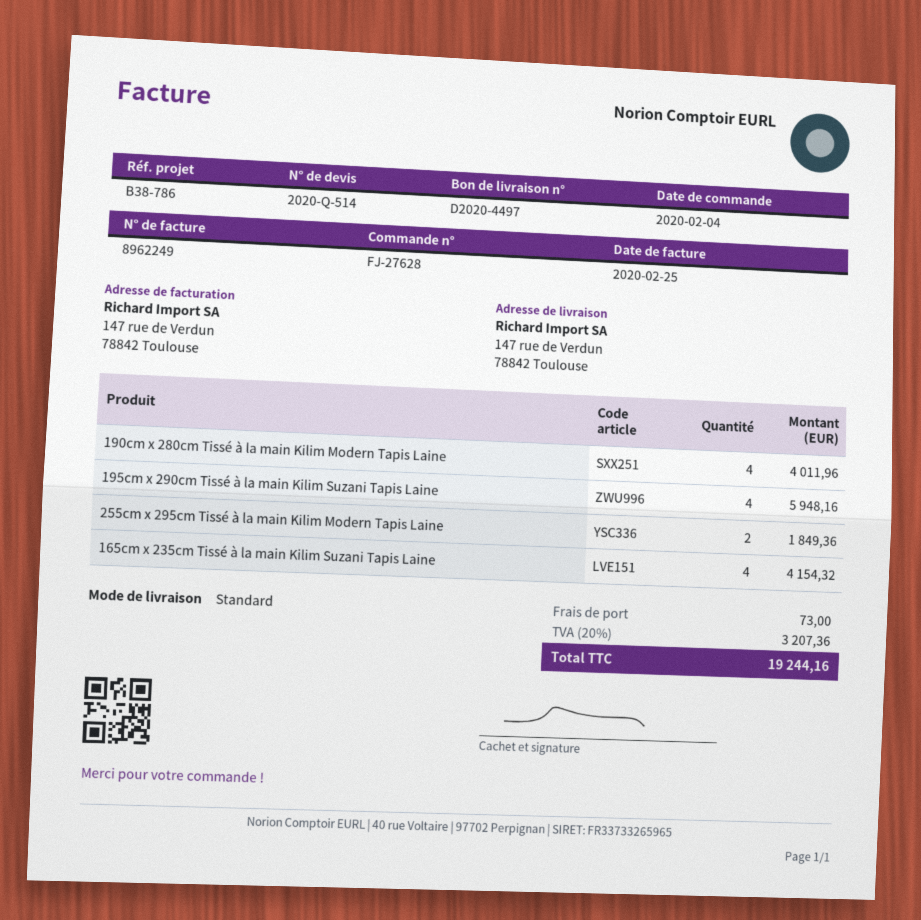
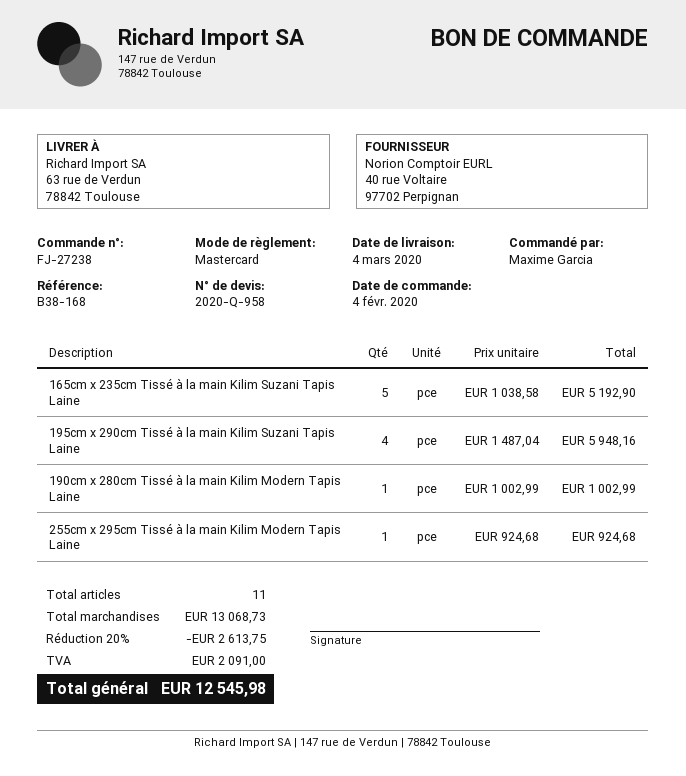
quote number: 2020-Q-514 -> 2020-Q-958
order number: FJ-27628 -> FJ-27238
reference: B38-786 -> B38-168
ship to: 147 rue de Verdun, 78842 Toulouse -> 63 rue de Verdun, 78842 Toulouse
190cm x 280cm Tissé à la main Kilim Modern Tapis Laine: 4 for 4011.96 -> 1 for 1002.99
255cm x 295cm Tissé à la main Kilim Modern Tapis Laine: 2 for 1849.36 -> 1 for 924.68
165cm x 235cm Tissé à la main Kilim Suzani Tapis Laine: 4 for 4154.32 -> 5 for 5192.90
discount: none -> 20% = 2613.75
shipping: 73.00 -> none
tax: 3207.36 -> 2091.00
total: 19244.16 -> 12545.98

